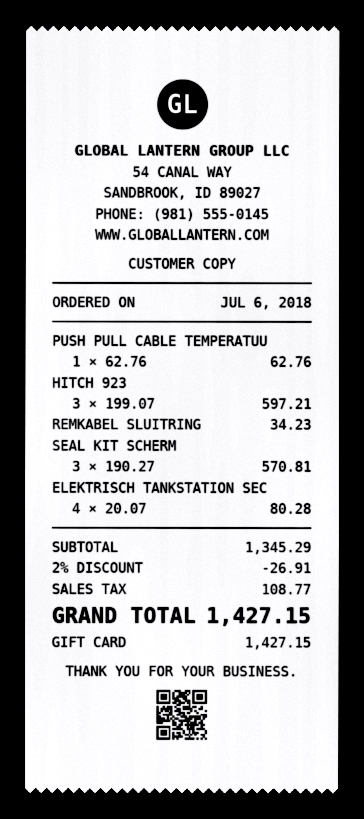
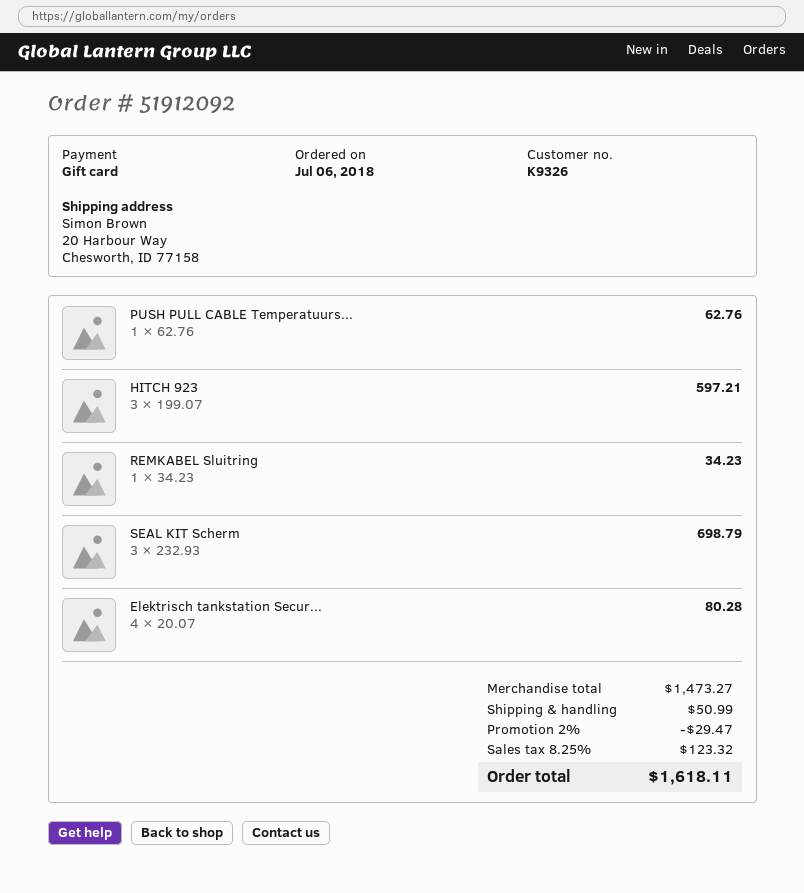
SEAL KIT SCHERM: 3 x 190.27 = 570.81 -> 3 x 232.93 = 698.79
subtotal: 1345.29 -> 1473.27
discount: 2% = 26.91 -> 2% = 29.47
shipping: none -> 50.99
tax: 108.77 -> 123.32
total: 1427.15 -> 1618.11

